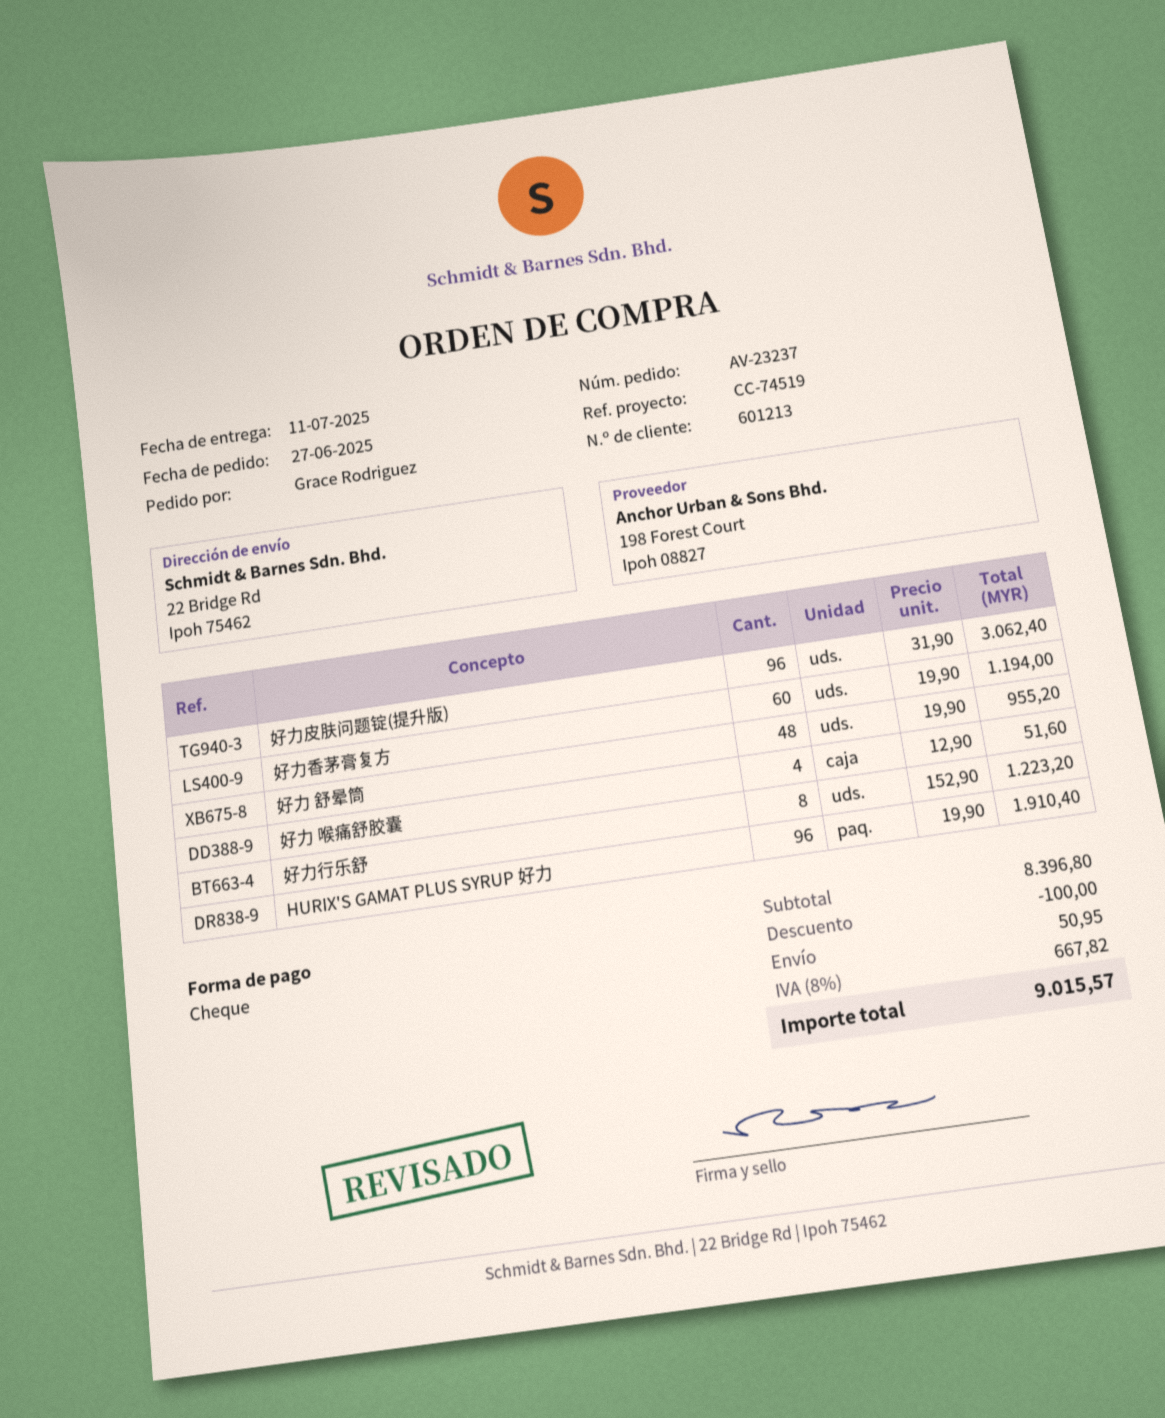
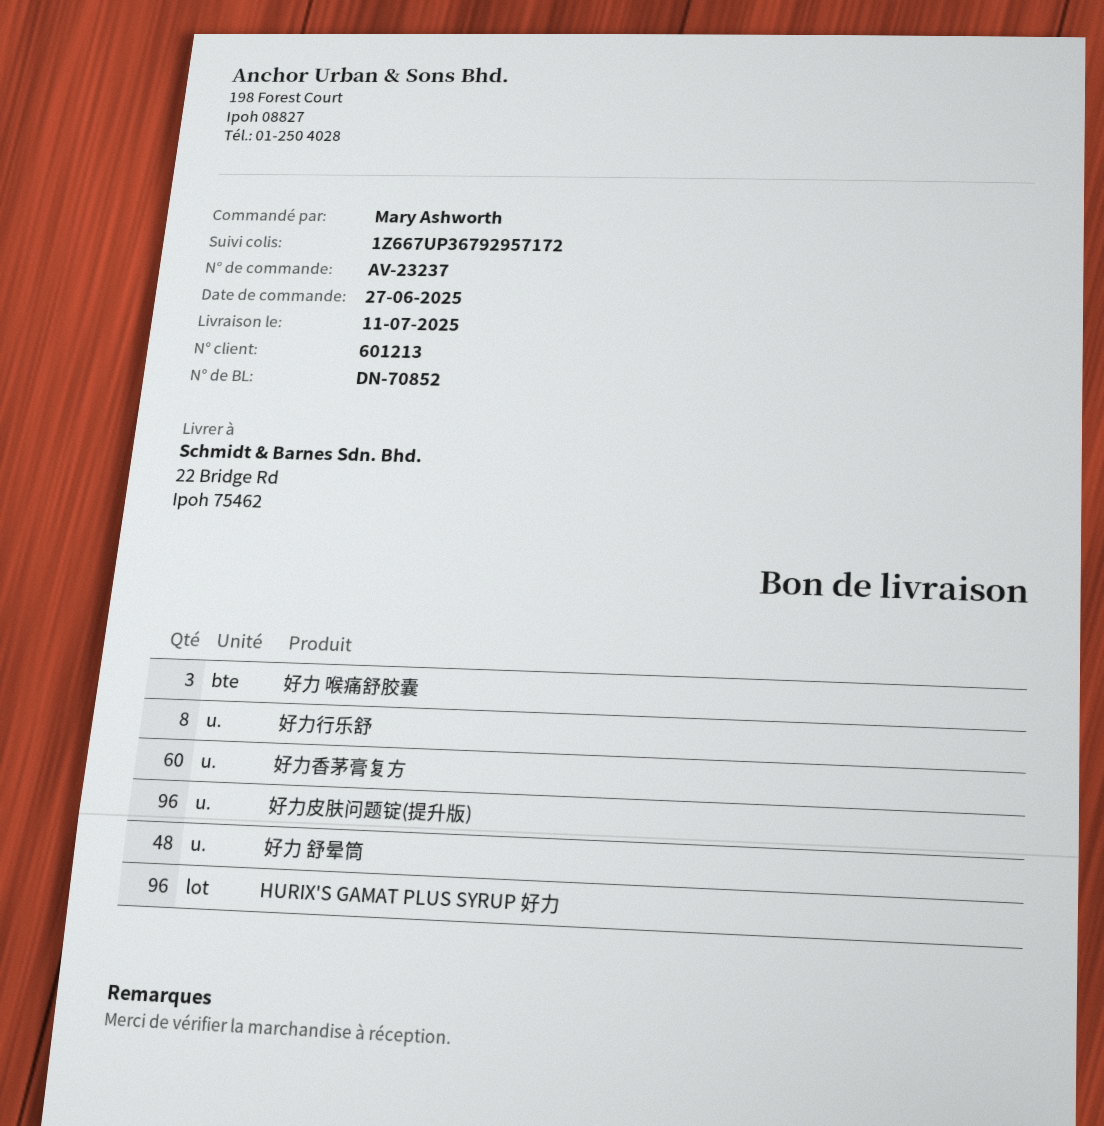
ordered by: Grace Rodriguez -> Mary Ashworth
好力 喉痛舒胶囊: 4 -> 3

